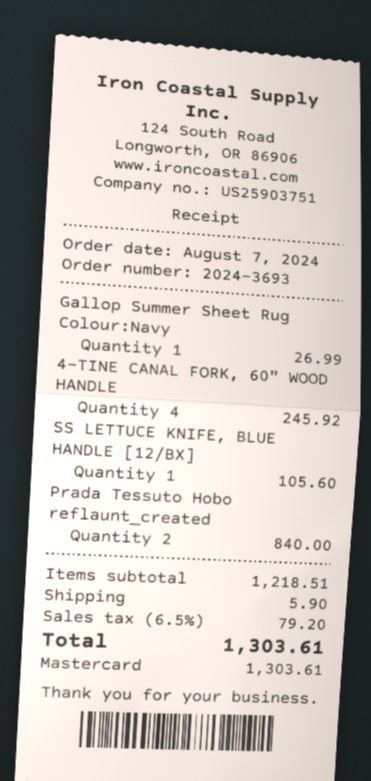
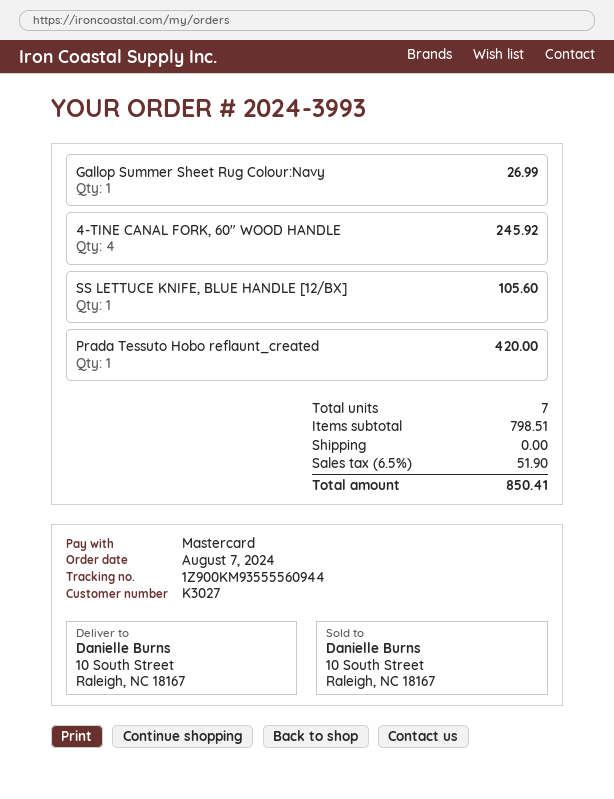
order number: 2024-3693 -> 2024-3993
Prada Tessuto Hobo reflaunt_created: 2 for 840.00 -> 1 for 420.00
subtotal: 1218.51 -> 798.51
shipping: 5.90 -> 0.00
tax: 6.5% = 79.20 -> 6.5% = 51.90
total: 1303.61 -> 850.41

